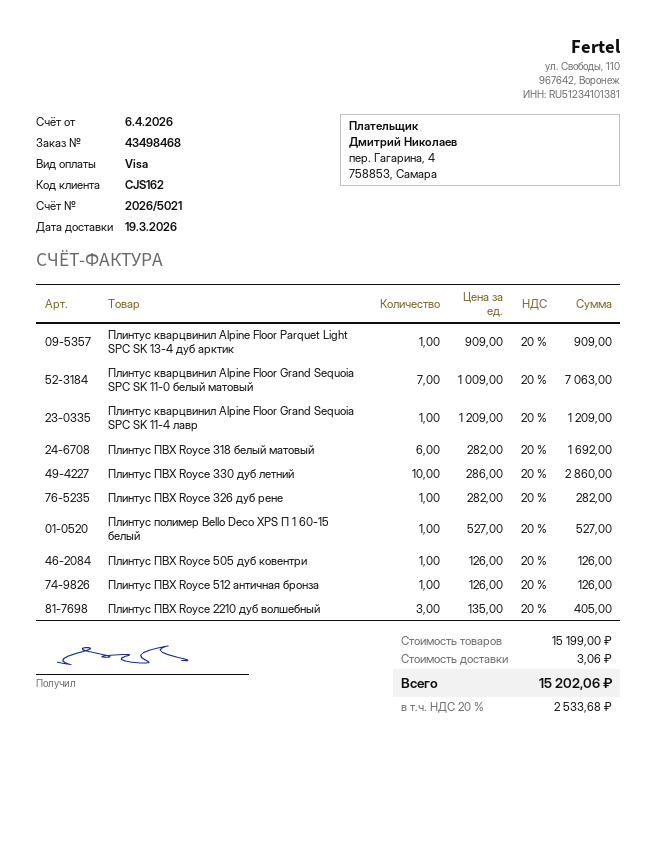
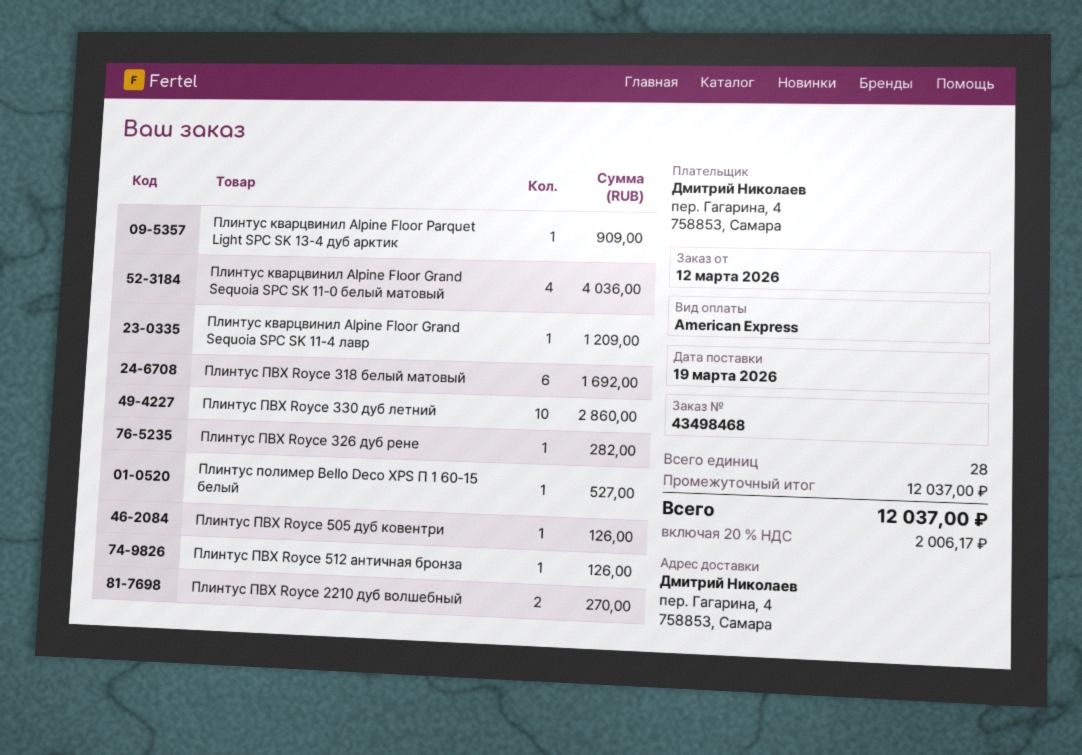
payment method: Visa -> American Express
Плинтус кварцвинил Alpine Floor Grand Sequoia SPC SK 11-0 белый матовый: 7 for 7063.00 -> 4 for 4036.00
Плинтус ПВХ Royce 2210 дуб волшебный: 3 for 405.00 -> 2 for 270.00
subtotal: 15199.00 -> 12037.00
shipping: 3.06 -> none
tax: 20% = 2533.68 -> 20% = 2006.17
total: 15202.06 -> 12037.00

